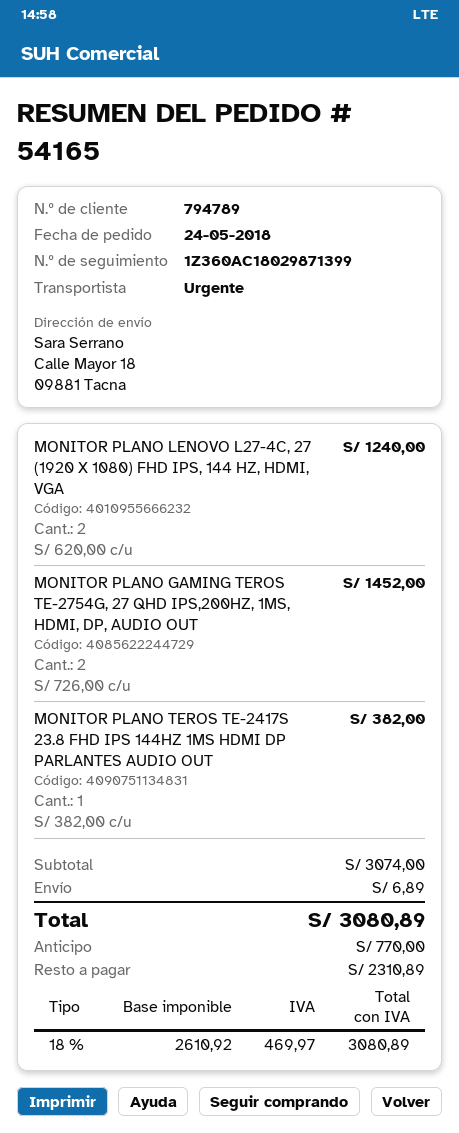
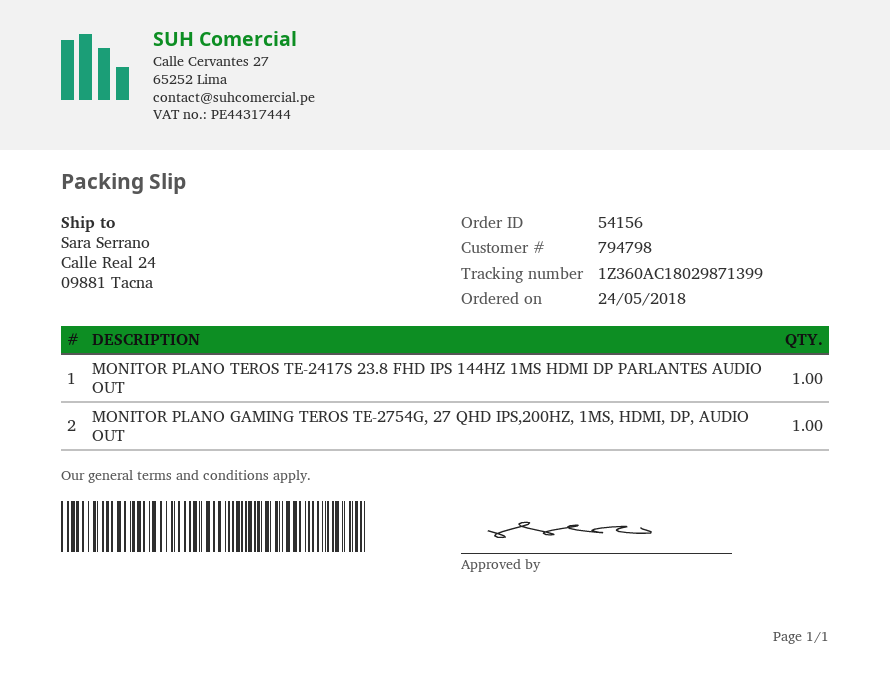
order number: 54165 -> 54156
customer number: 794789 -> 794798
ship to: Calle Mayor 18, 09881 Tacna -> Calle Real 24, 09881 Tacna
MONITOR PLANO LENOVO L27-4C, 27 (1920 X 1080) FHD IPS, 144 HZ, HDMI, VGA: 2 -> none
MONITOR PLANO GAMING TEROS TE-2754G, 27 QHD IPS,200HZ, 1MS, HDMI, DP, AUDIO OUT: 2 -> 1

